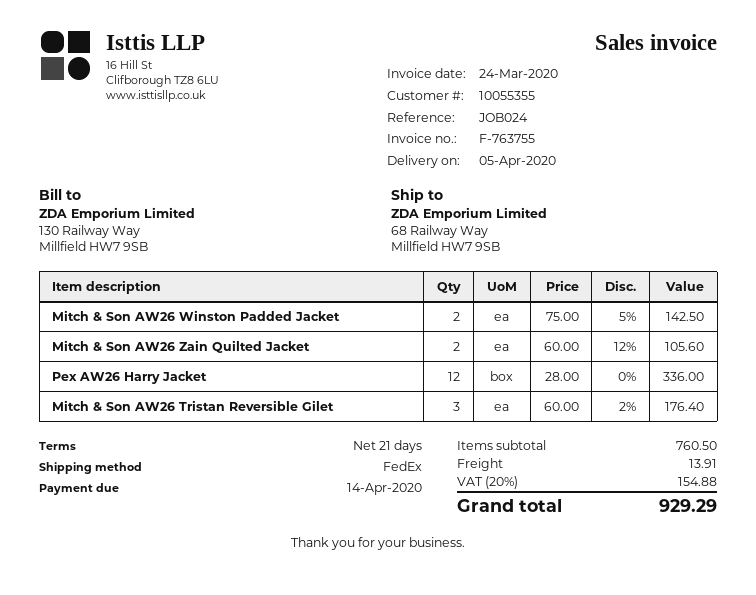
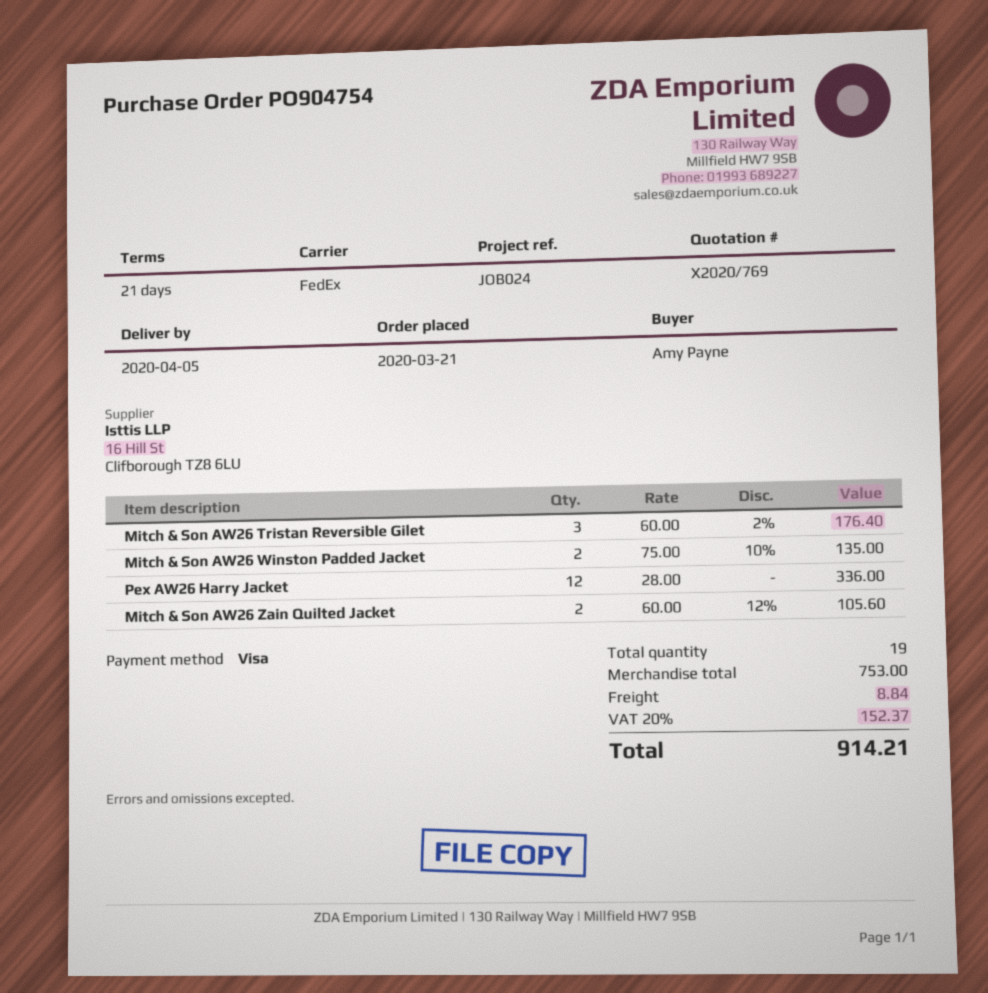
Mitch & Son AW26 Winston Padded Jacket: 2 x 75.00 - 5% = 142.50 -> 2 x 75.00 - 10% = 135.00
subtotal: 760.50 -> 753.00
shipping: 13.91 -> 8.84
tax: 20% = 154.88 -> 20% = 152.37
total: 929.29 -> 914.21

